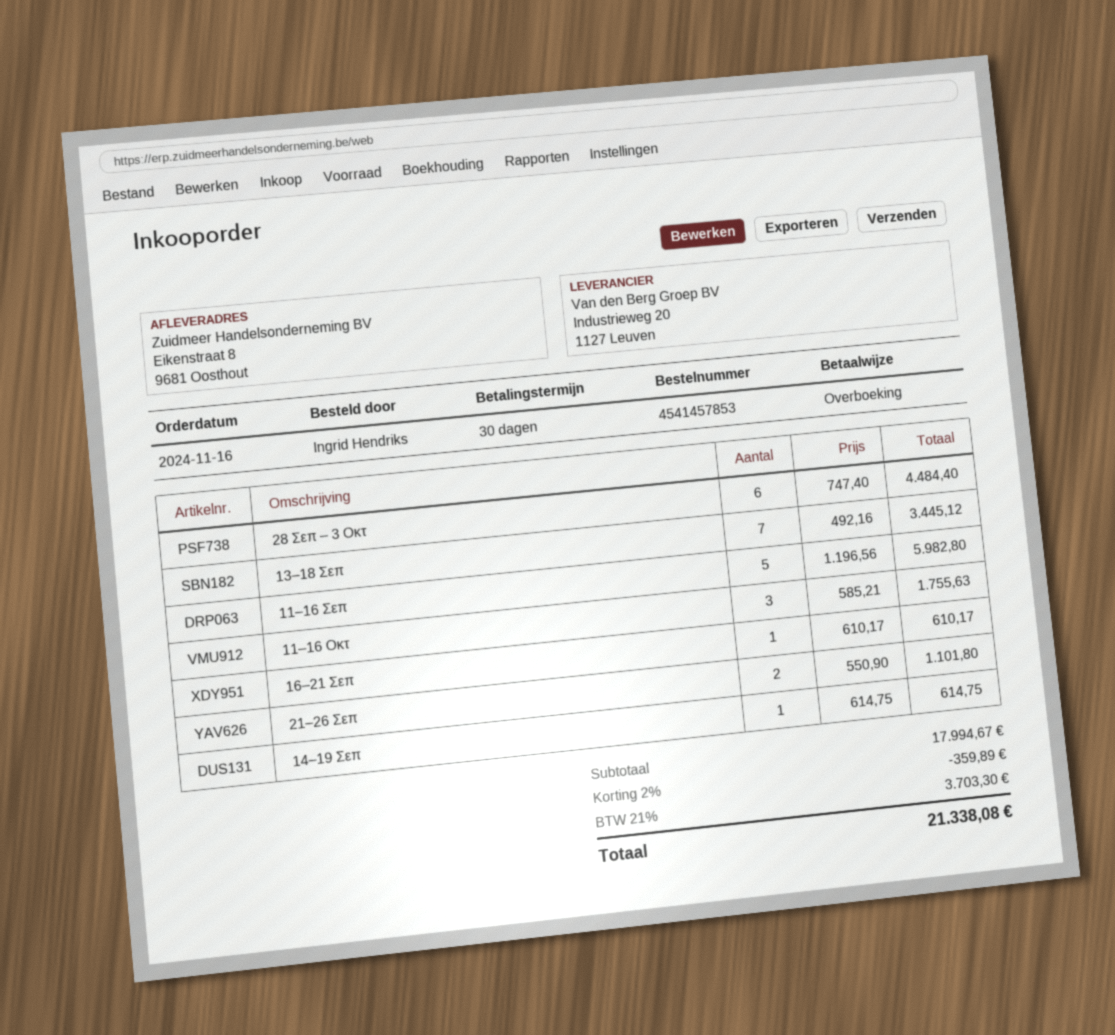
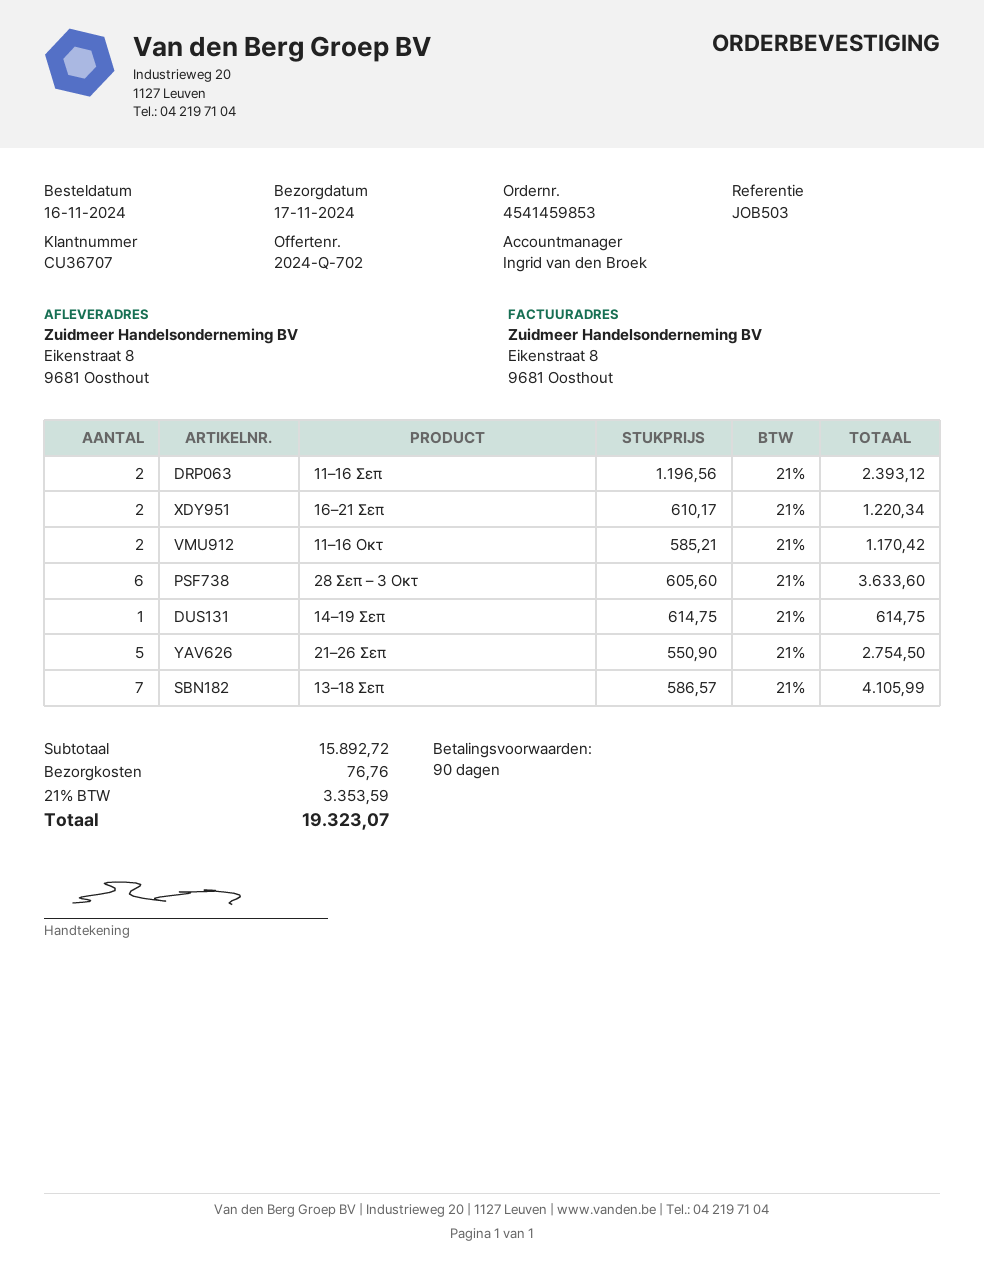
order number: 4541457853 -> 4541459853
payment terms: 30 days -> 90 days
28 Σεπ – 3 Οκτ: 6 x 747.40 = 4484.40 -> 6 x 605.60 = 3633.60
13–18 Σεπ: 7 x 492.16 = 3445.12 -> 7 x 586.57 = 4105.99
11–16 Σεπ: 5 x 1196.56 = 5982.80 -> 2 x 1196.56 = 2393.12
11–16 Οκτ: 3 x 585.21 = 1755.63 -> 2 x 585.21 = 1170.42
16–21 Σεπ: 1 x 610.17 = 610.17 -> 2 x 610.17 = 1220.34
21–26 Σεπ: 2 x 550.90 = 1101.80 -> 5 x 550.90 = 2754.50
subtotal: 17994.67 -> 15892.72
discount: 2% = 359.89 -> none
shipping: none -> 76.76
tax: 21% = 3703.30 -> 21% = 3353.59
total: 21338.08 -> 19323.07

